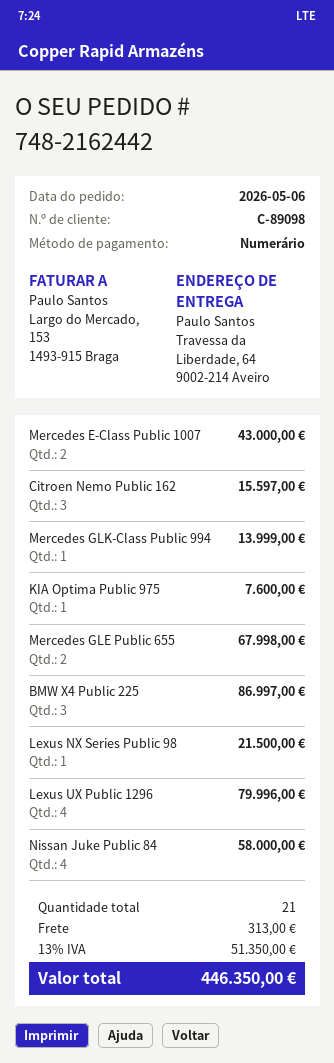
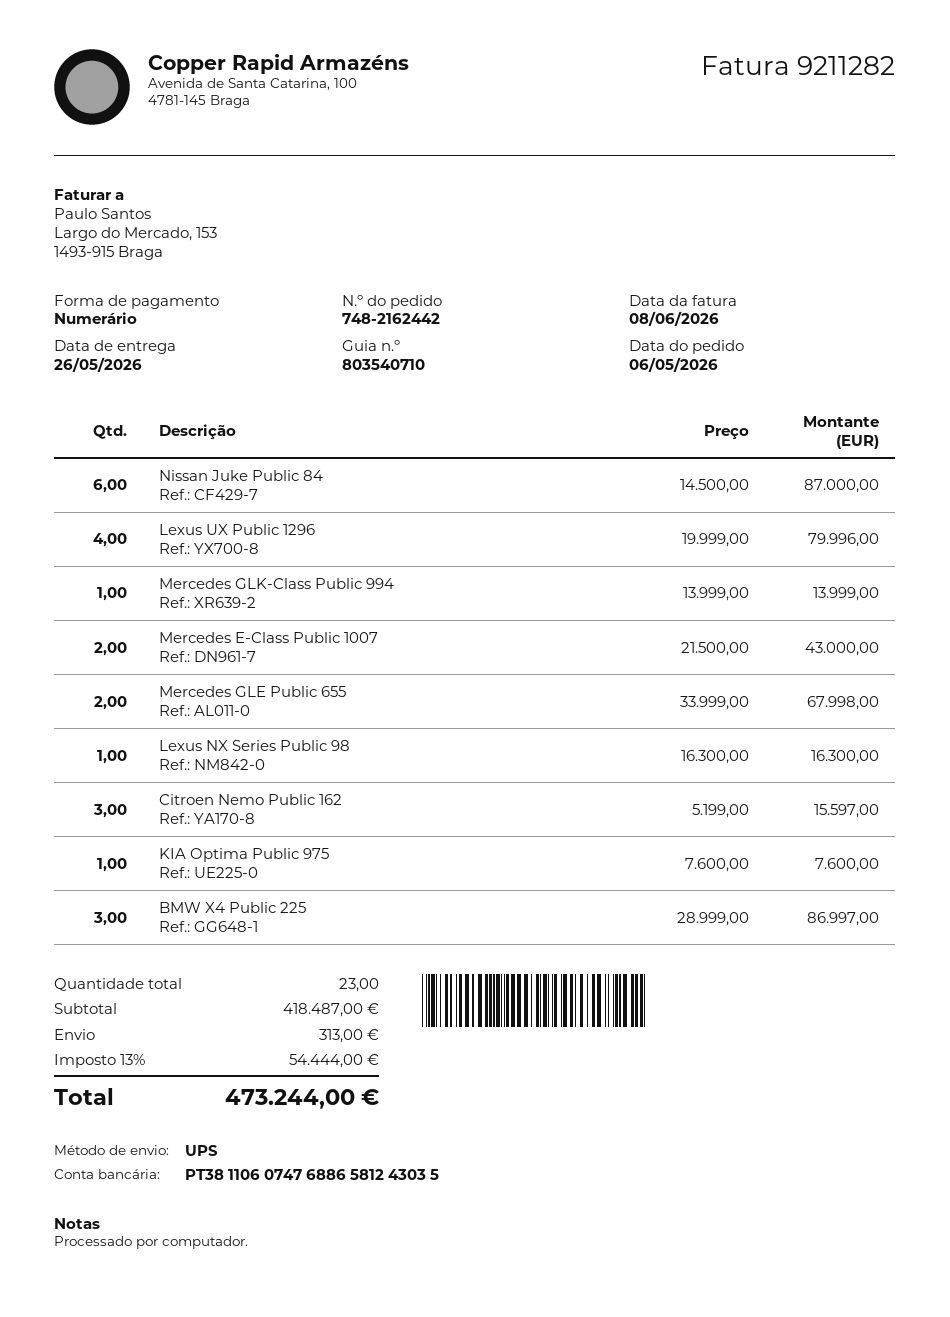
Lexus NX Series Public 98: 1 for 21500.00 -> 1 for 16300.00
Nissan Juke Public 84: 4 for 58000.00 -> 6 for 87000.00
total quantity: 21 -> 23
tax: 13% = 51350.00 -> 13% = 54444.00
total: 446350.00 -> 473244.00

